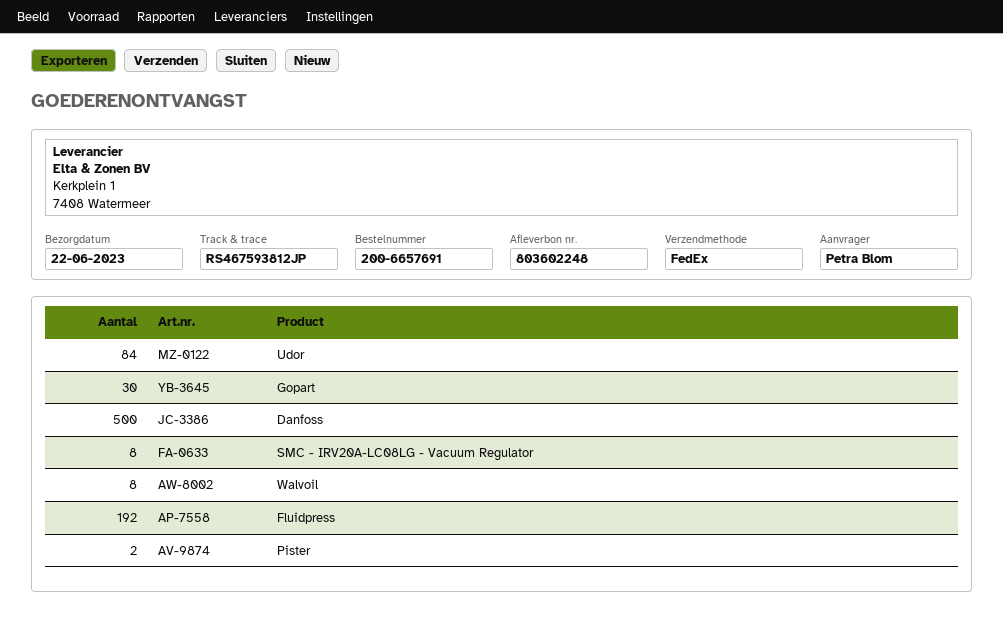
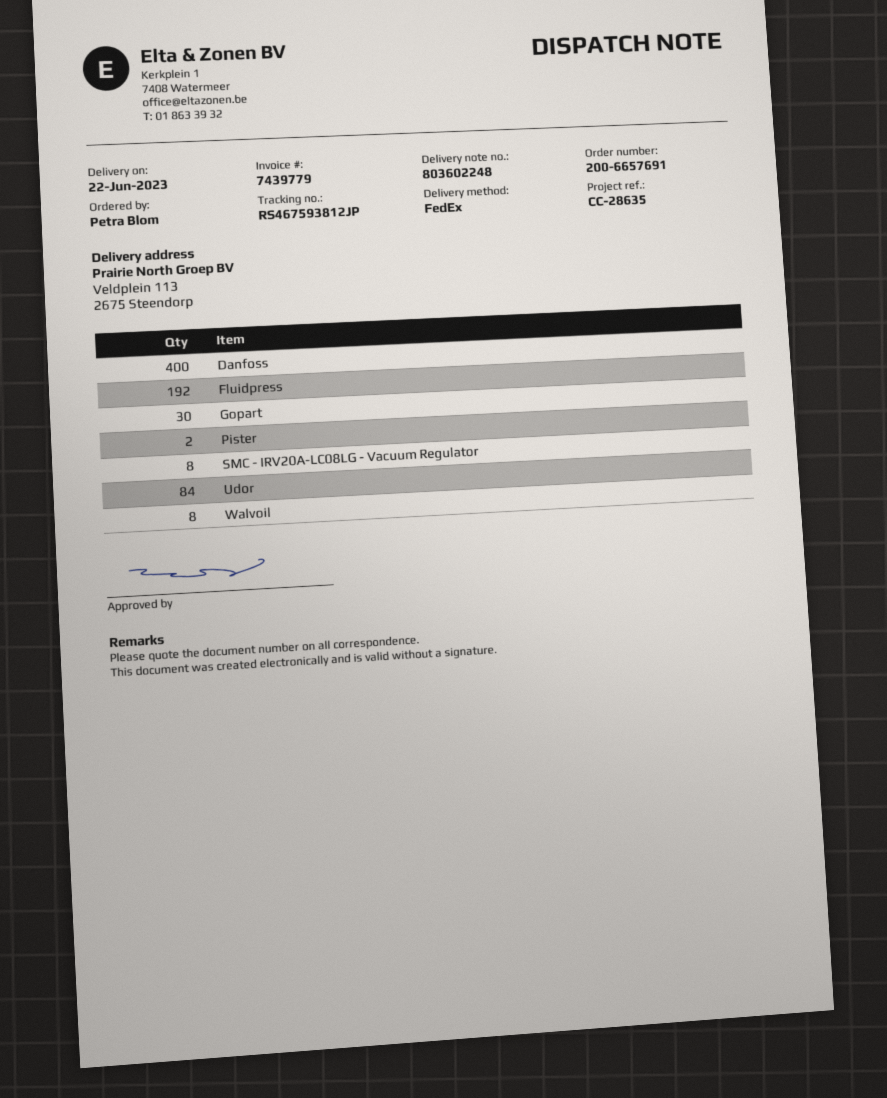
Danfoss: 500 -> 400

